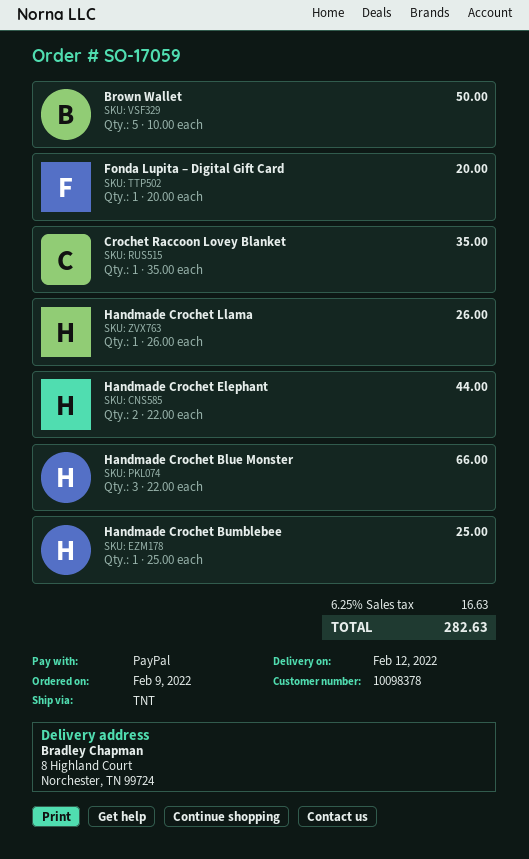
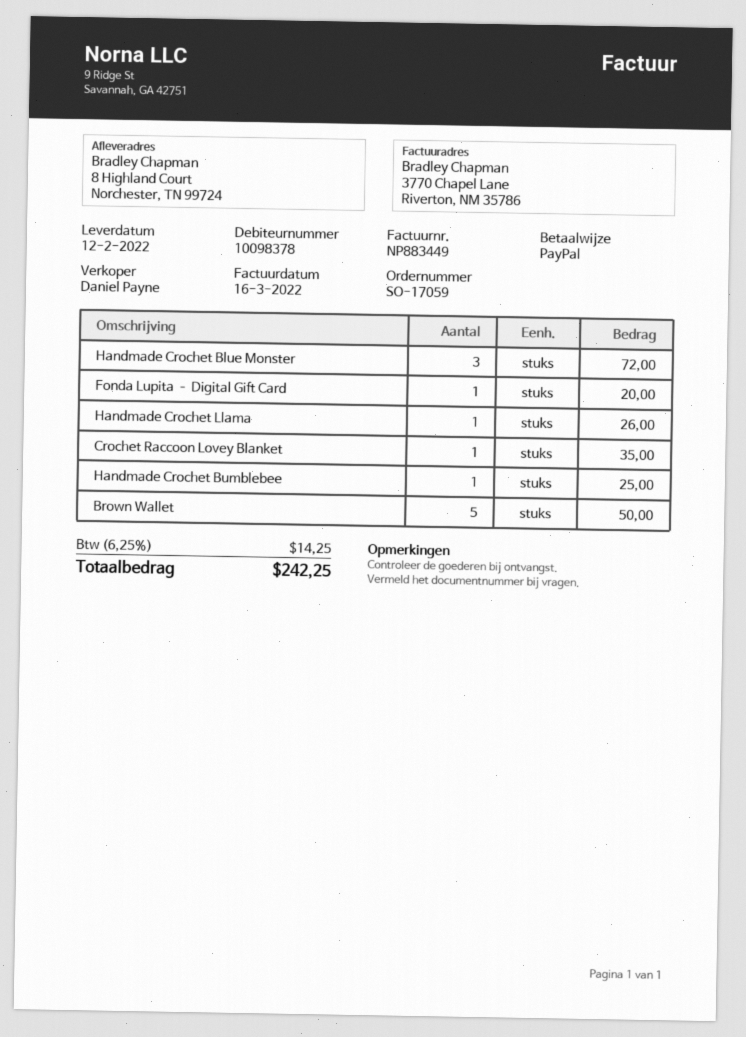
Handmade Crochet Elephant: 2 for 44.00 -> none
Handmade Crochet Blue Monster: 3 for 66.00 -> 3 for 72.00
tax: 6.25% = 16.63 -> 6.25% = 14.25
total: 282.63 -> 242.25

